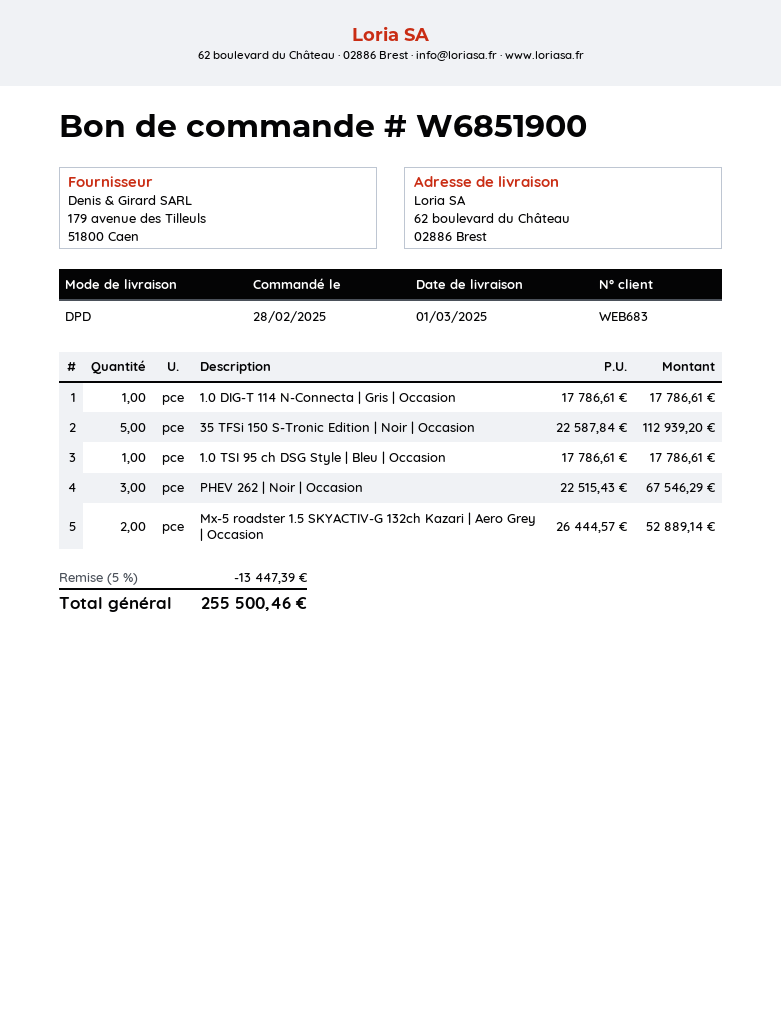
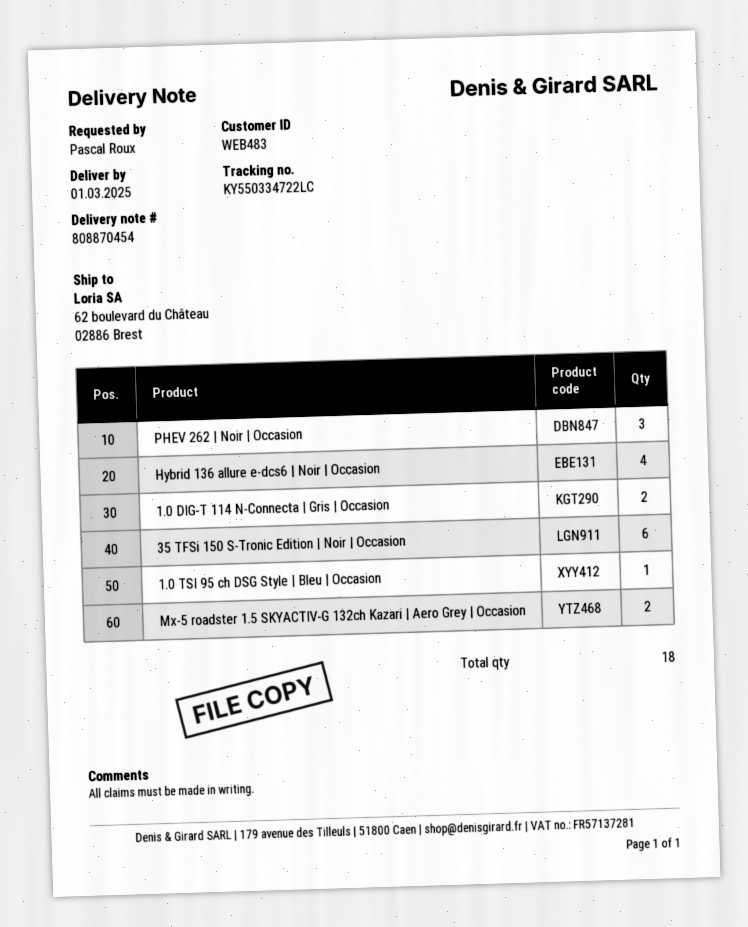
customer number: WEB683 -> WEB483
1.0 DIG-T 114 N-Connecta | Gris | Occasion: 1 -> 2
35 TFSi 150 S-Tronic Edition | Noir | Occasion: 5 -> 6
Hybrid 136 allure e-dcs6 | Noir | Occasion: none -> 4

